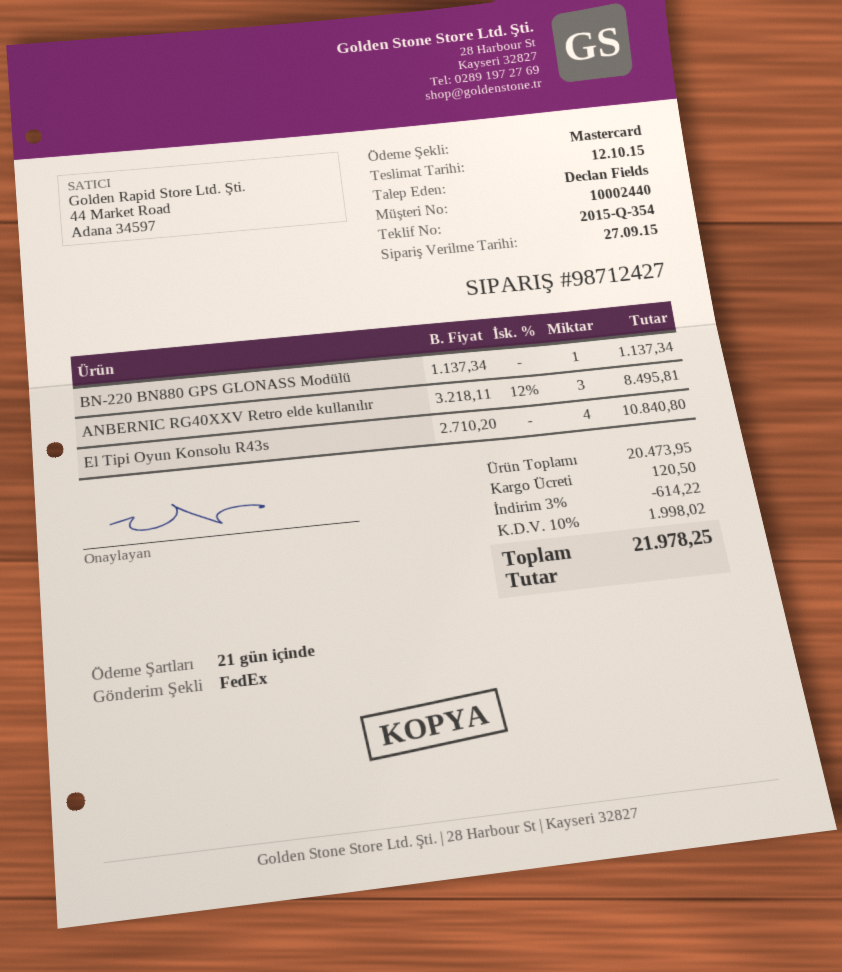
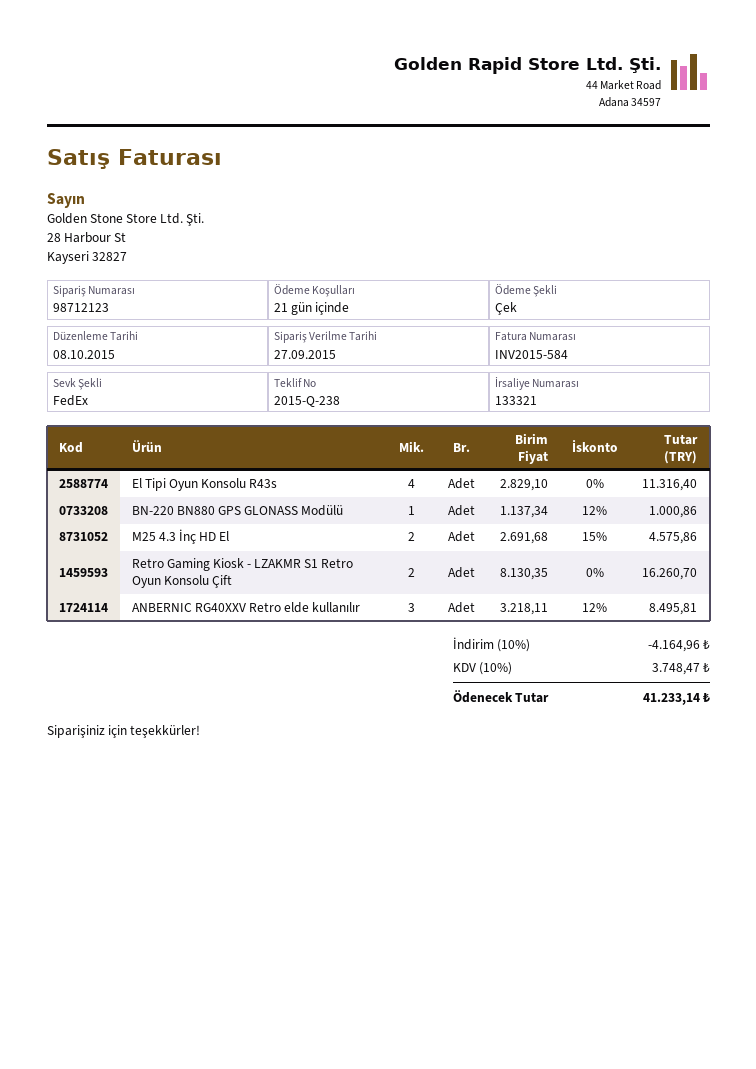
quote number: 2015-Q-354 -> 2015-Q-238
order number: 98712427 -> 98712123
payment method: Mastercard -> cheque
BN-220 BN880 GPS GLONASS Modülü: 1 x 1137.34 = 1137.34 -> 1 x 1137.34 - 12% = 1000.86
El Tipi Oyun Konsolu R43s: 4 x 2710.20 = 10840.80 -> 4 x 2829.10 = 11316.40
M25 4.3 İnç HD El: none -> 2 x 2691.68 - 15% = 4575.86
Retro Gaming Kiosk - LZAKMR S1 Retro Oyun Konsolu Çift: none -> 2 x 8130.35 = 16260.70
discount: 3% = 614.22 -> 10% = 4164.96
shipping: 120.50 -> none
tax: 10% = 1998.02 -> 10% = 3748.47
total: 21978.25 -> 41233.14

